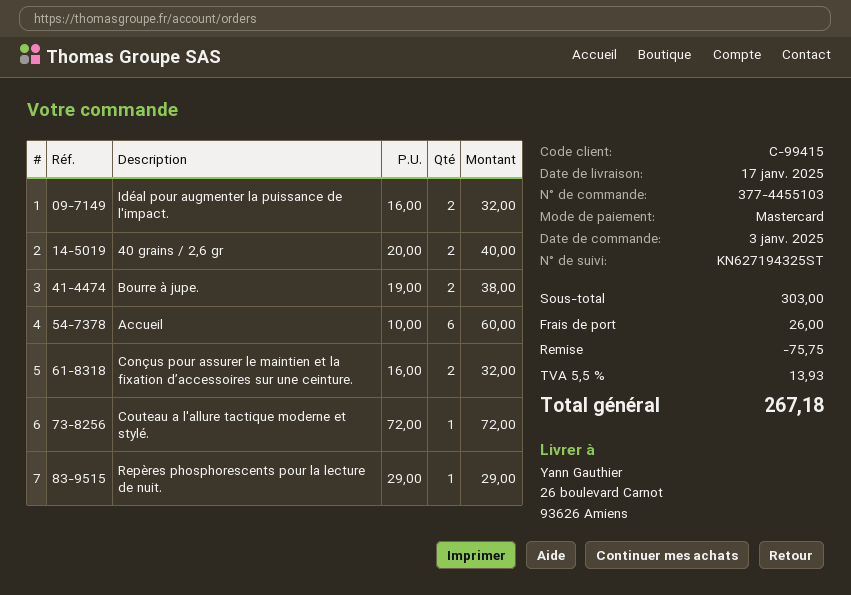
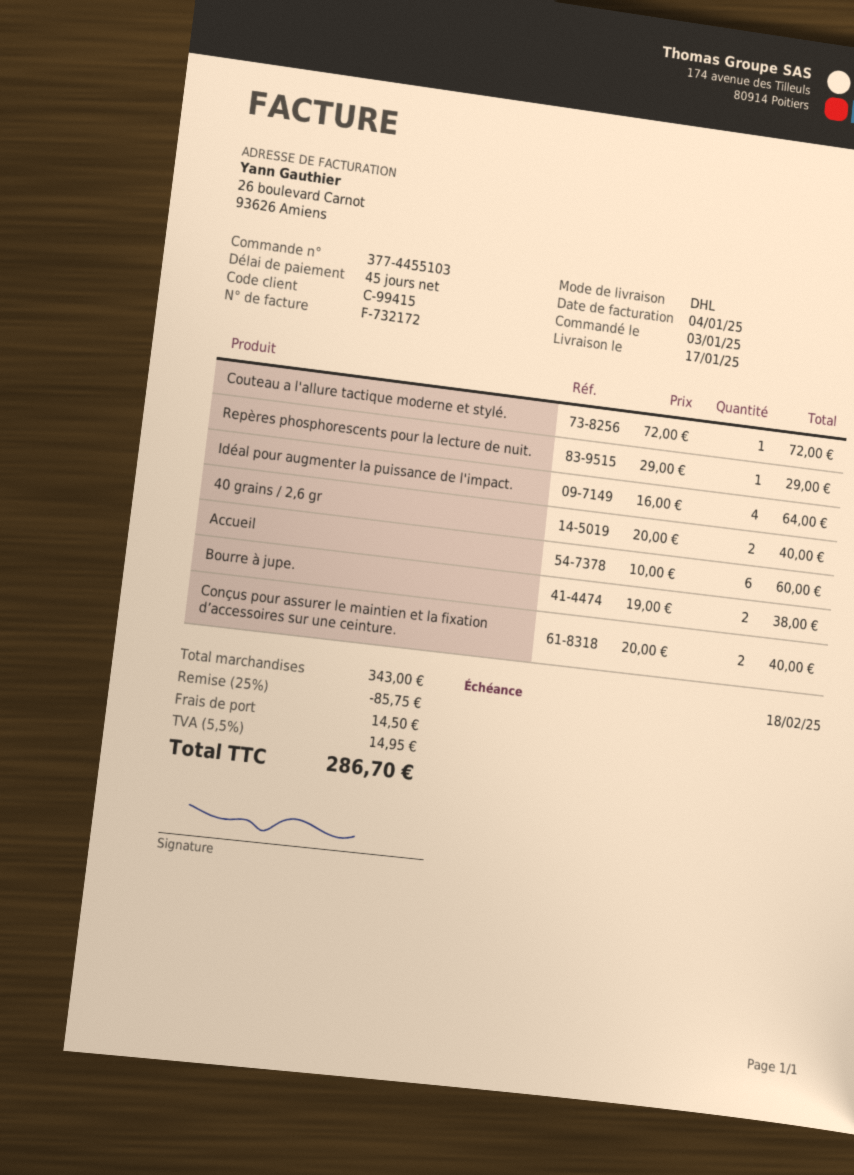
Idéal pour augmenter la puissance de l'impact.: 2 x 16.00 = 32.00 -> 4 x 16.00 = 64.00
Conçus pour assurer le maintien et la fixation d’accessoires sur une ceinture.: 2 x 16.00 = 32.00 -> 2 x 20.00 = 40.00
subtotal: 303.00 -> 343.00
discount: 75.75 -> 85.75
shipping: 26.00 -> 14.50
tax: 5.5% = 13.93 -> 5.5% = 14.95
total: 267.18 -> 286.70

